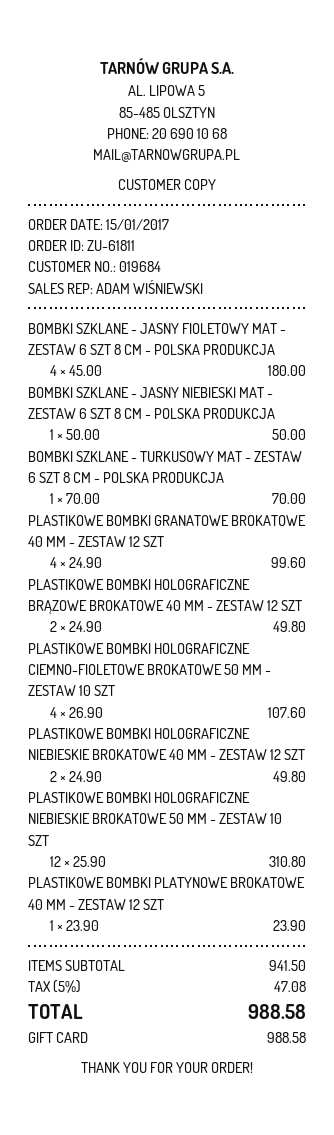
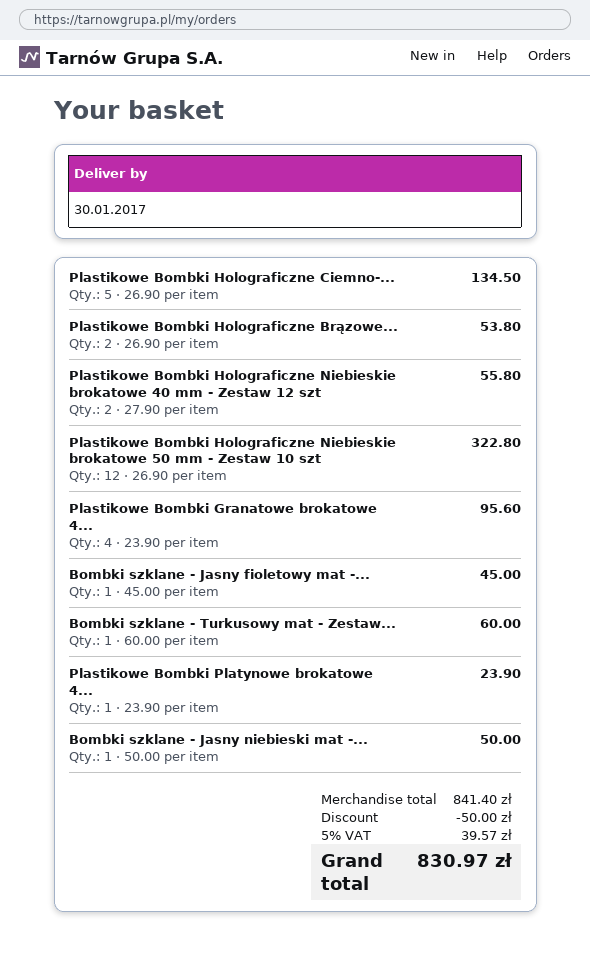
BOMBKI SZKLANE - JASNY FIOLETOWY MAT - ZESTAW 6 SZT 8 CM - POLSKA PRODUKCJA: 4 x 45.00 = 180.00 -> 1 x 45.00 = 45.00
BOMBKI SZKLANE - TURKUSOWY MAT - ZESTAW 6 SZT 8 CM - POLSKA PRODUKCJA: 1 x 70.00 = 70.00 -> 1 x 60.00 = 60.00
PLASTIKOWE BOMBKI GRANATOWE BROKATOWE 40 MM - ZESTAW 12 SZT: 4 x 24.90 = 99.60 -> 4 x 23.90 = 95.60
PLASTIKOWE BOMBKI HOLOGRAFICZNE BRĄZOWE BROKATOWE 40 MM - ZESTAW 12 SZT: 2 x 24.90 = 49.80 -> 2 x 26.90 = 53.80
PLASTIKOWE BOMBKI HOLOGRAFICZNE CIEMNO-FIOLETOWE BROKATOWE 50 MM - ZESTAW 10 SZT: 4 x 26.90 = 107.60 -> 5 x 26.90 = 134.50
PLASTIKOWE BOMBKI HOLOGRAFICZNE NIEBIESKIE BROKATOWE 40 MM - ZESTAW 12 SZT: 2 x 24.90 = 49.80 -> 2 x 27.90 = 55.80
PLASTIKOWE BOMBKI HOLOGRAFICZNE NIEBIESKIE BROKATOWE 50 MM - ZESTAW 10 SZT: 12 x 25.90 = 310.80 -> 12 x 26.90 = 322.80
subtotal: 941.50 -> 841.40
discount: none -> 50.00
tax: 5% = 47.08 -> 5% = 39.57
total: 988.58 -> 830.97

